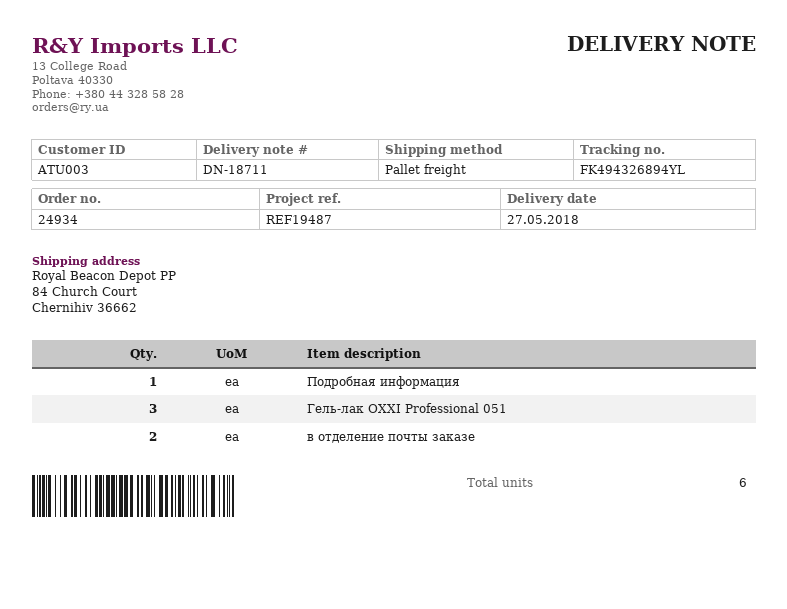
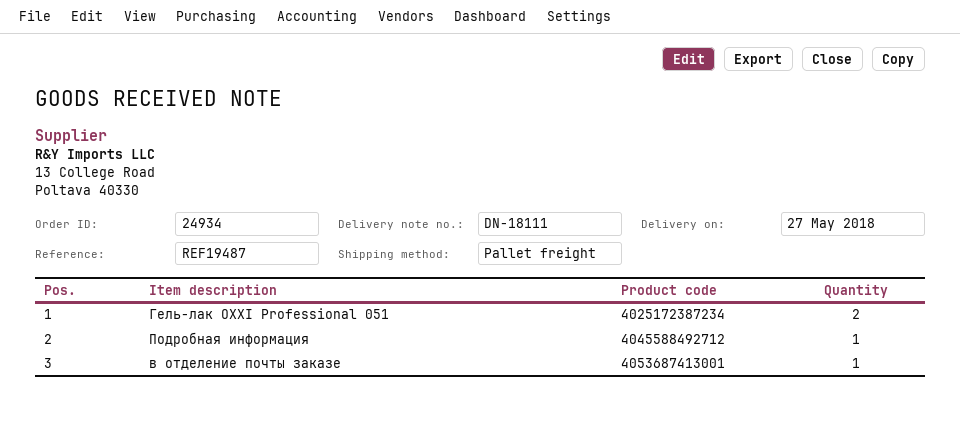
delivery note number: DN-18711 -> DN-18111
Гель-лак OXXI Professional 051: 3 -> 2
в отделение почты заказе: 2 -> 1

